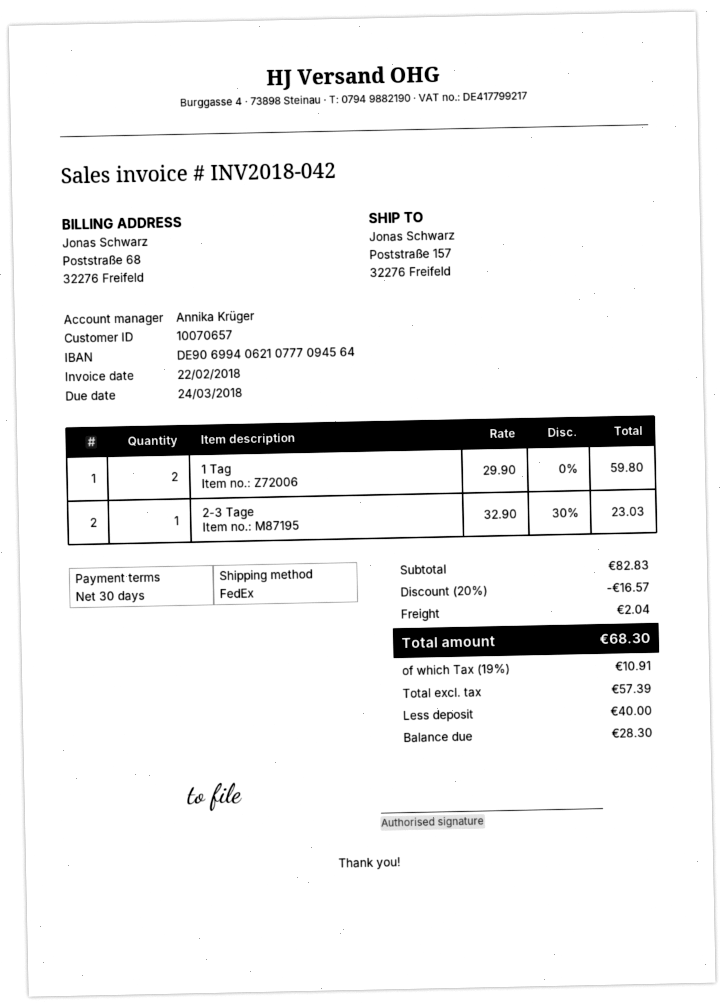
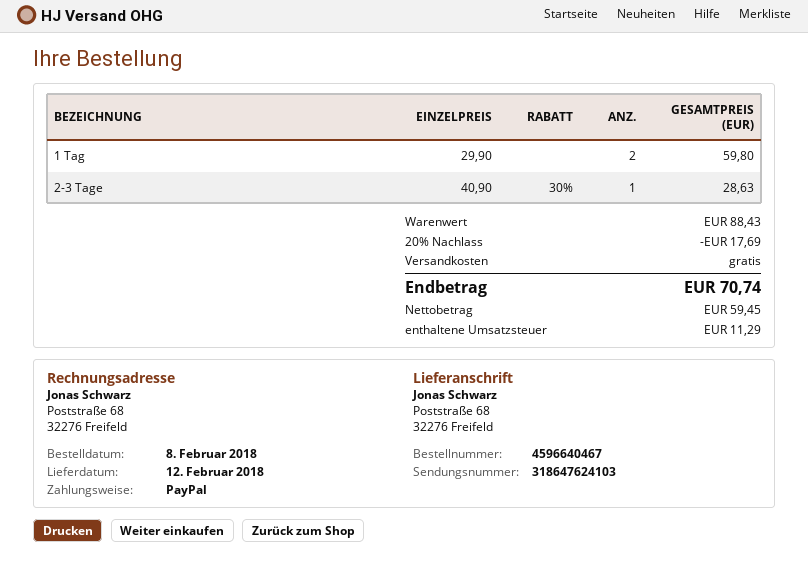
ship to: Poststraße 157, 32276 Freifeld -> Poststraße 68, 32276 Freifeld
2-3 Tage: 1 x 32.90 - 30% = 23.03 -> 1 x 40.90 - 30% = 28.63
subtotal: 82.83 -> 88.43
discount: 20% = 16.57 -> 20% = 17.69
shipping: 2.04 -> 0.00
net: 57.39 -> 59.45
tax: 10.91 -> 11.29
total: 68.30 -> 70.74

